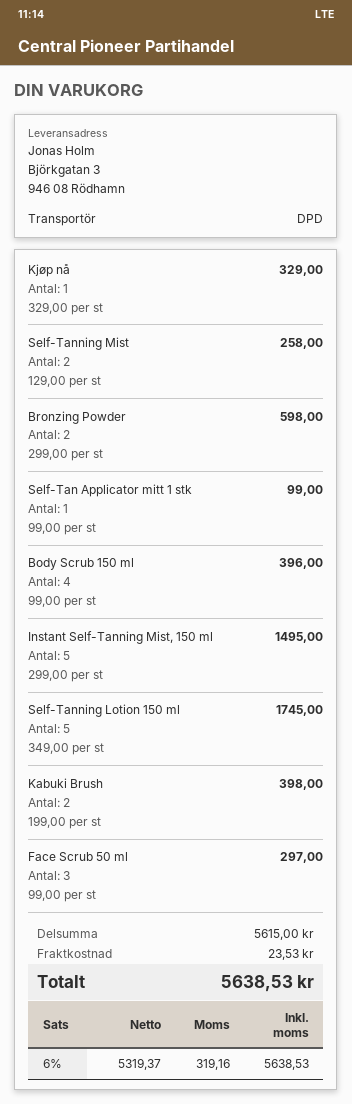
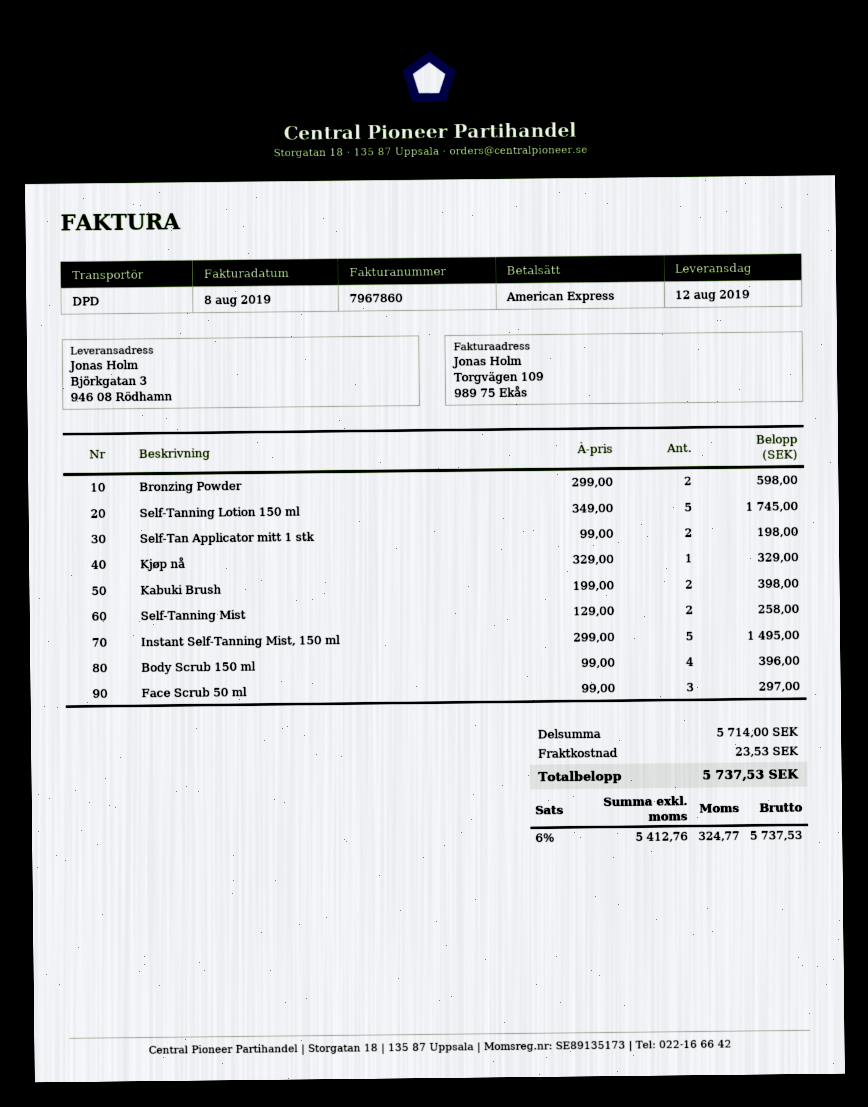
Self-Tan Applicator mitt 1 stk: 1 x 99.00 = 99.00 -> 2 x 99.00 = 198.00
subtotal: 5615.00 -> 5714.00
net: 5319.37 -> 5412.76
tax: 6% = 319.16 -> 6% = 324.77
total: 5638.53 -> 5737.53

